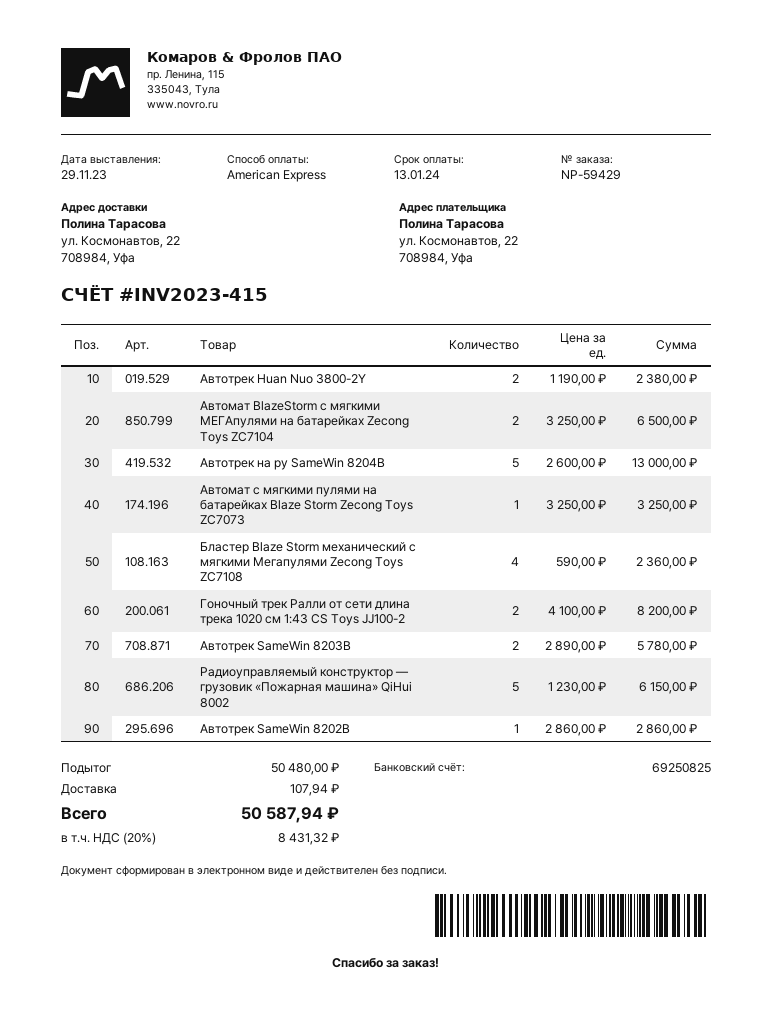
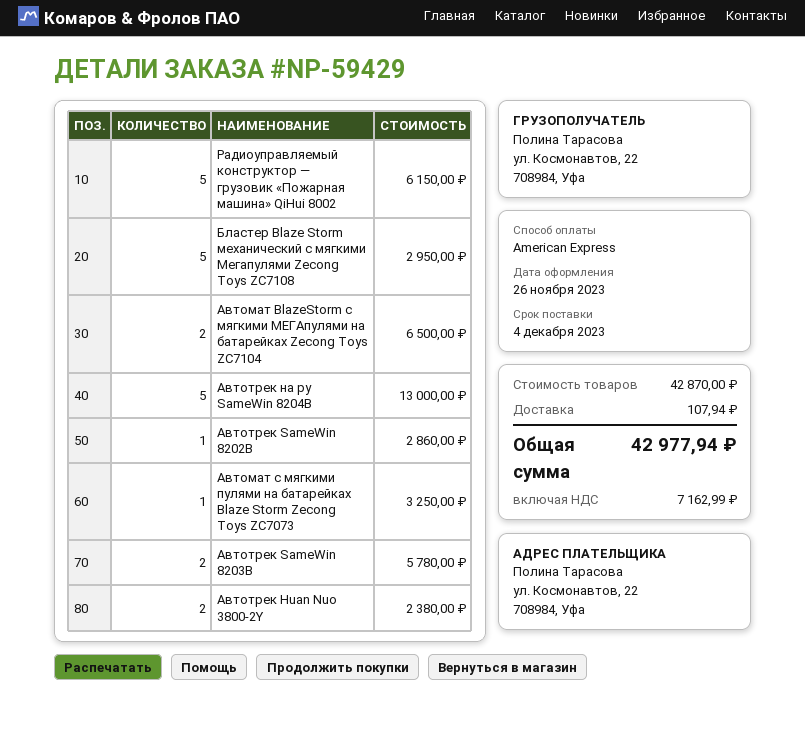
Бластер Blaze Storm механический с мягкими Мегапулями Zecong Toys ZC7108: 4 for 2360.00 -> 5 for 2950.00
Гоночный трек Ралли от сети длина трека 1020 см 1:43 CS Toys JJ100-2: 2 for 8200.00 -> none
subtotal: 50480.00 -> 42870.00
tax: 8431.32 -> 7162.99
total: 50587.94 -> 42977.94

